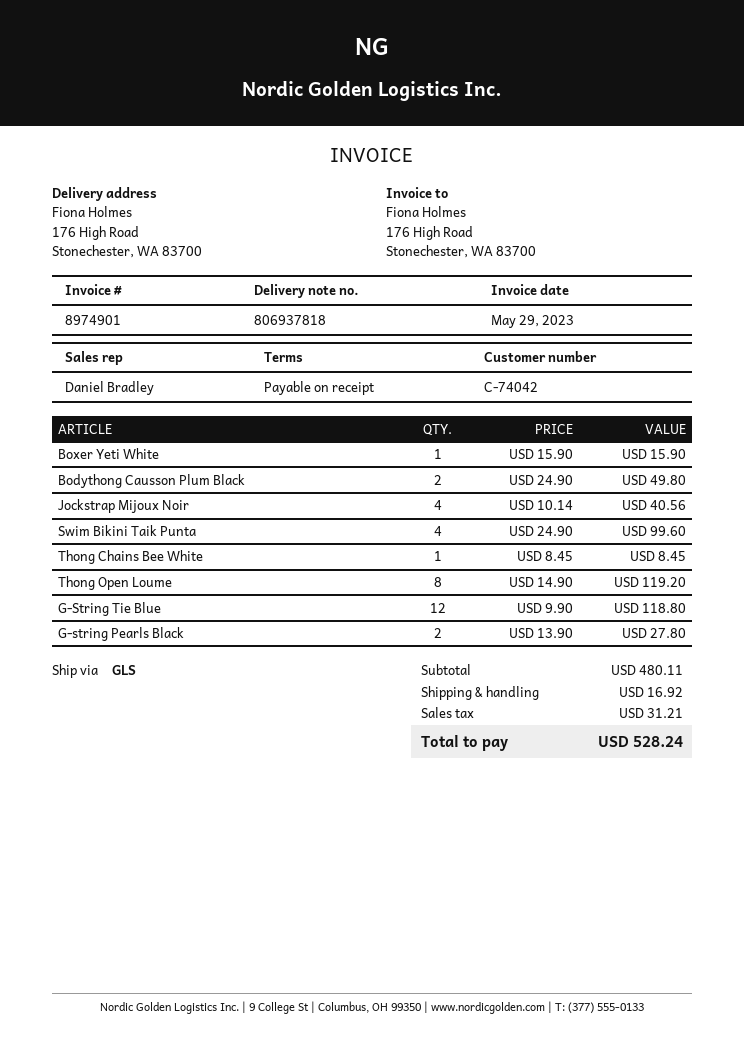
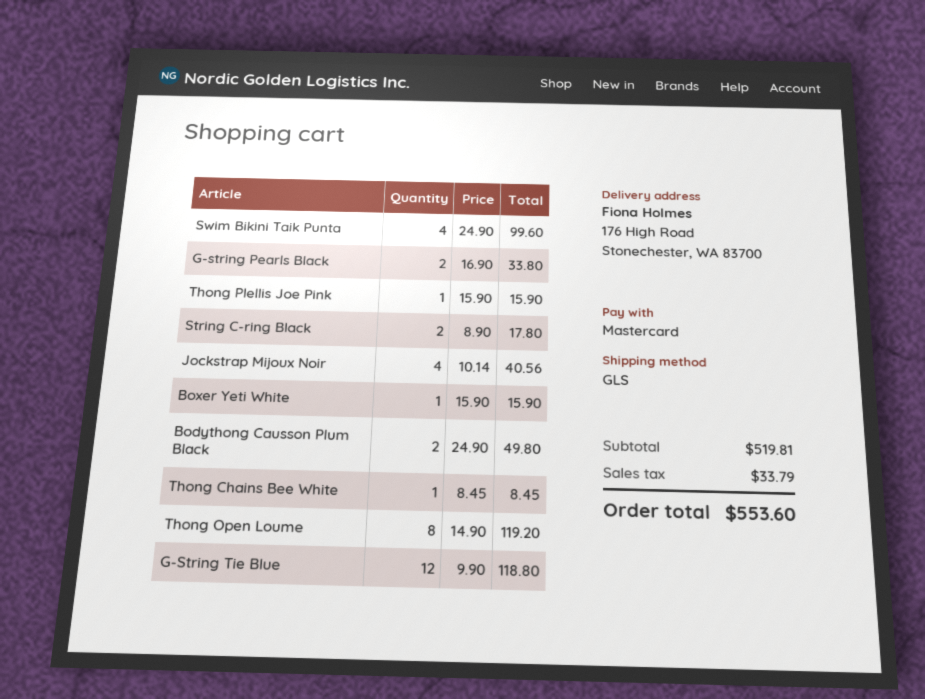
G-string Pearls Black: 2 x 13.90 = 27.80 -> 2 x 16.90 = 33.80
Thong Plellis Joe Pink: none -> 1 x 15.90 = 15.90
String C-ring Black: none -> 2 x 8.90 = 17.80
subtotal: 480.11 -> 519.81
shipping: 16.92 -> none
tax: 31.21 -> 33.79
total: 528.24 -> 553.60

